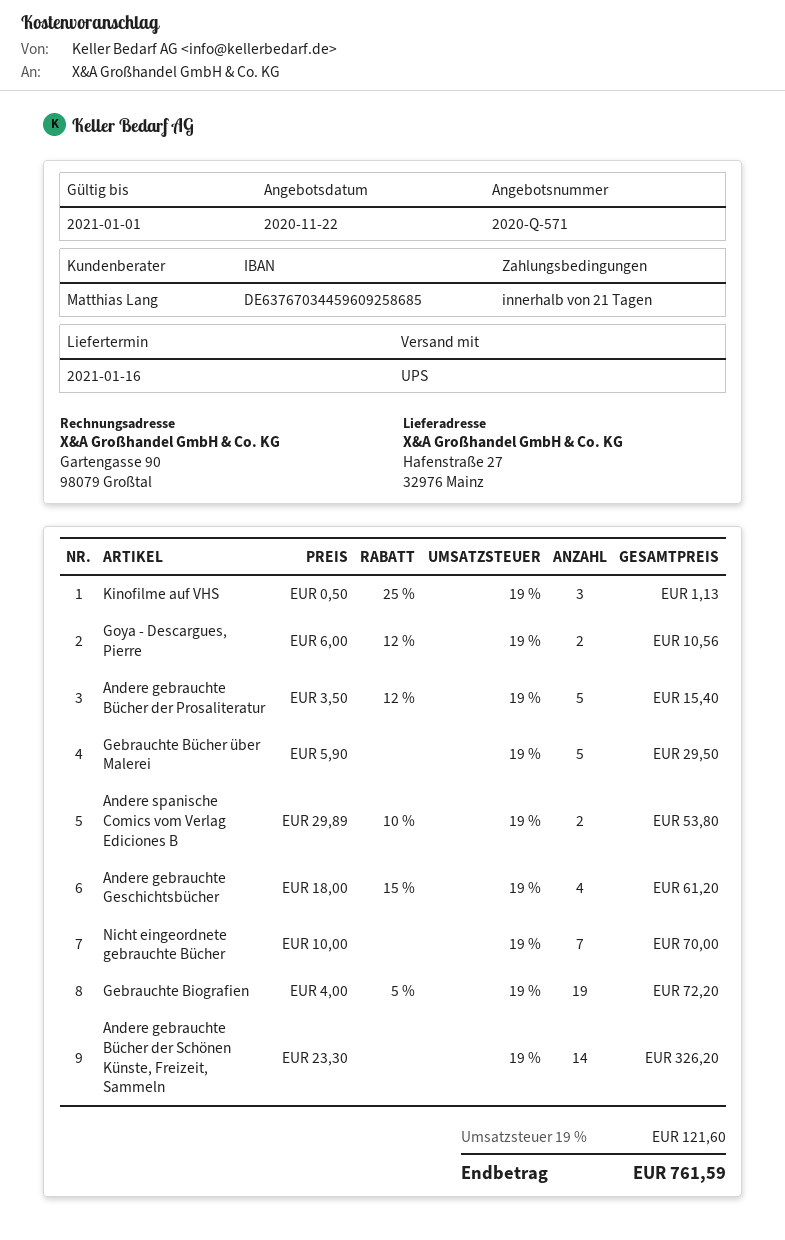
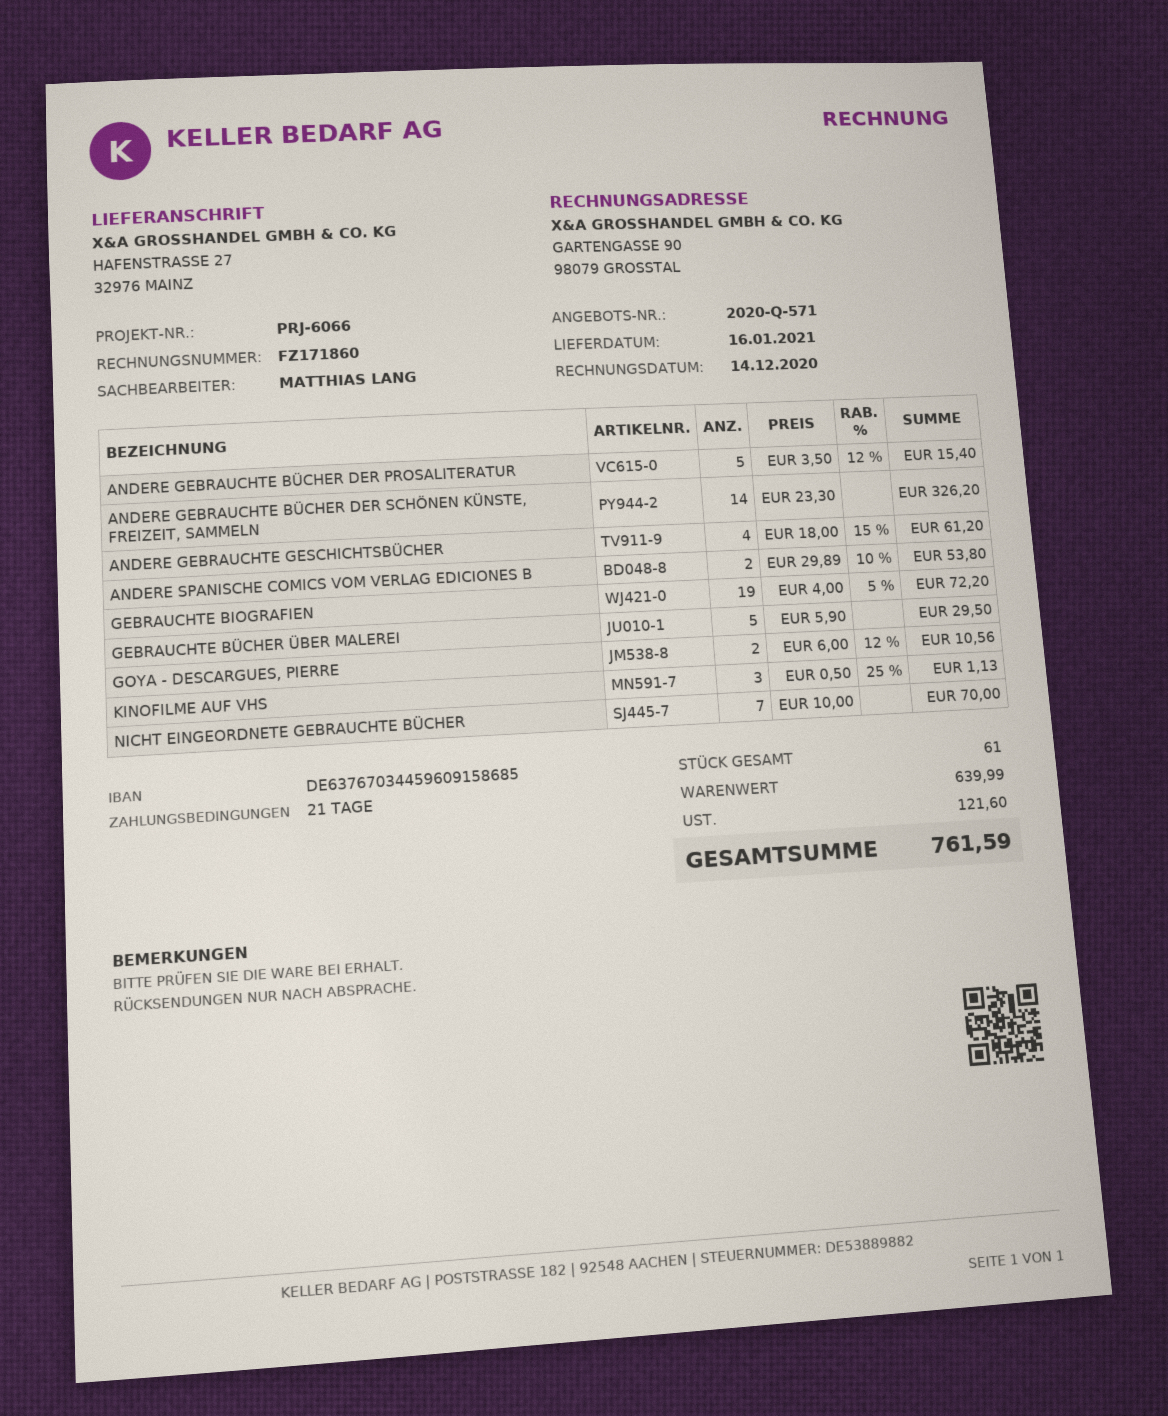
bank account: DE63767034459609258685 -> DE63767034459609158685

